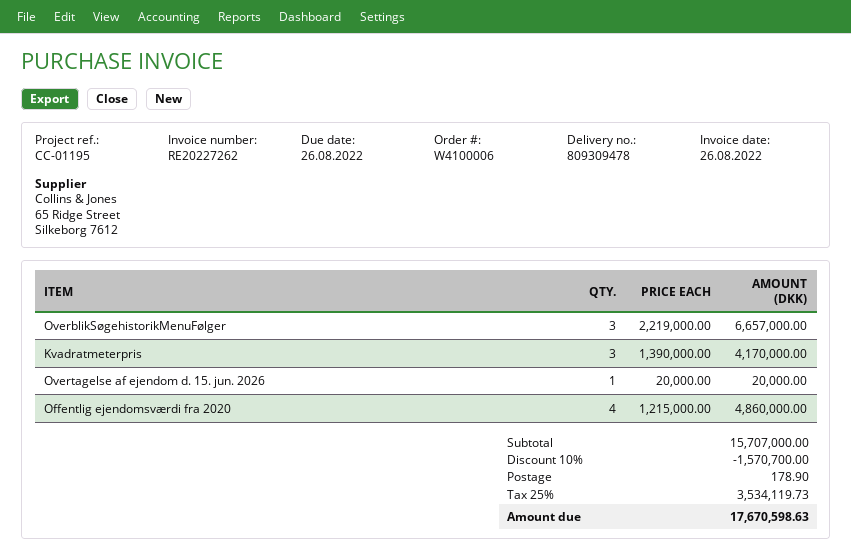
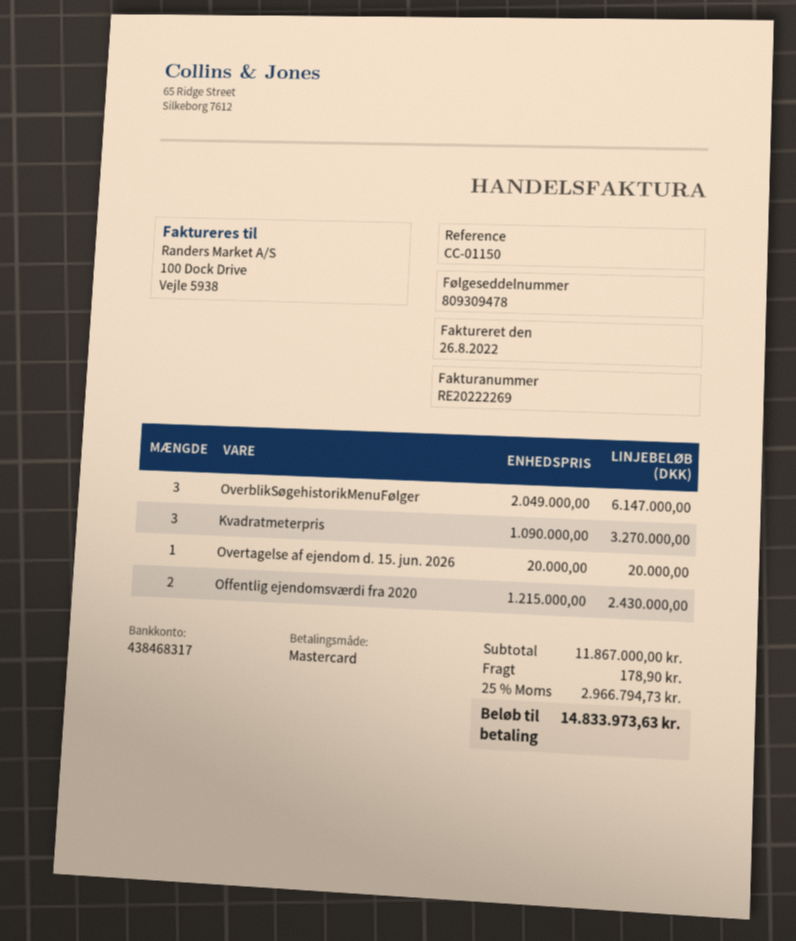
invoice number: RE20227262 -> RE20222269
reference: CC-01195 -> CC-01150
OverblikSøgehistorikMenuFølger: 3 x 2219000.00 = 6657000.00 -> 3 x 2049000.00 = 6147000.00
Kvadratmeterpris: 3 x 1390000.00 = 4170000.00 -> 3 x 1090000.00 = 3270000.00
Offentlig ejendomsværdi fra 2020: 4 x 1215000.00 = 4860000.00 -> 2 x 1215000.00 = 2430000.00
subtotal: 15707000.00 -> 11867000.00
discount: 10% = 1570700.00 -> none
tax: 25% = 3534119.73 -> 25% = 2966794.73
total: 17670598.63 -> 14833973.63

